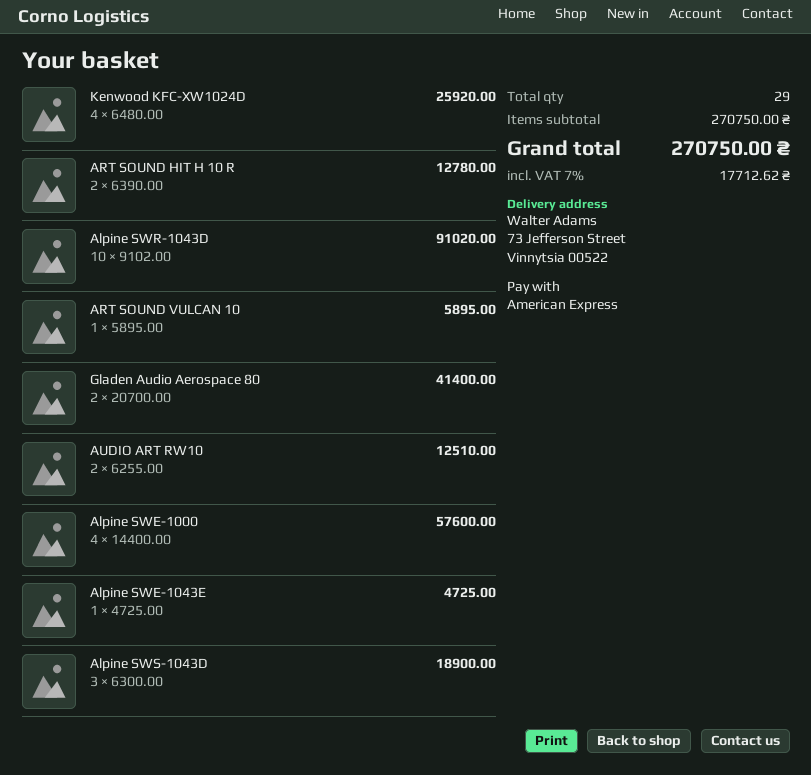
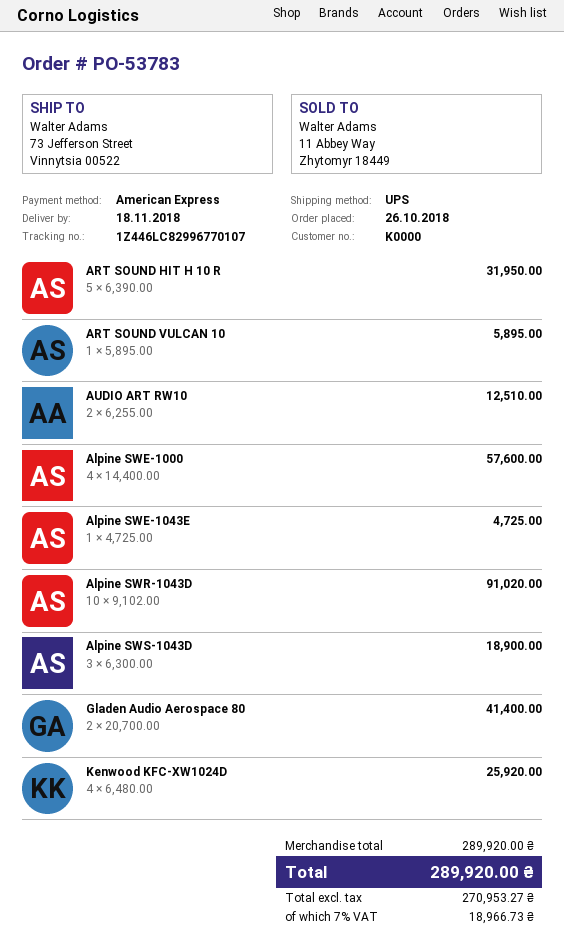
ART SOUND HIT H 10 R: 2 x 6390.00 = 12780.00 -> 5 x 6390.00 = 31950.00
subtotal: 270750.00 -> 289920.00
tax: 7% = 17712.62 -> 7% = 18966.73
total: 270750.00 -> 289920.00

